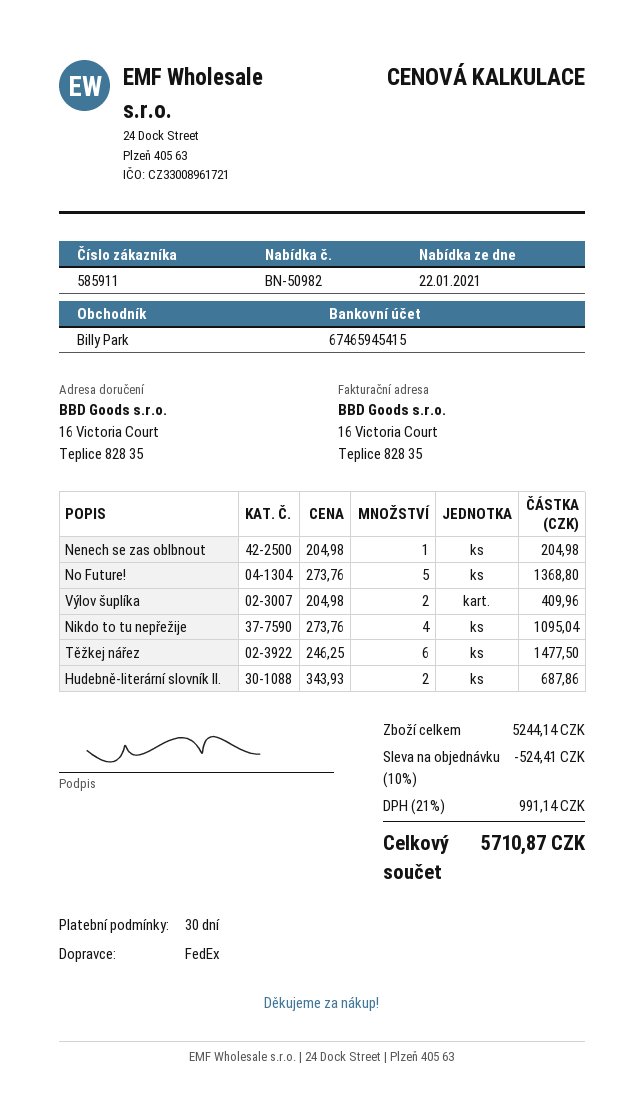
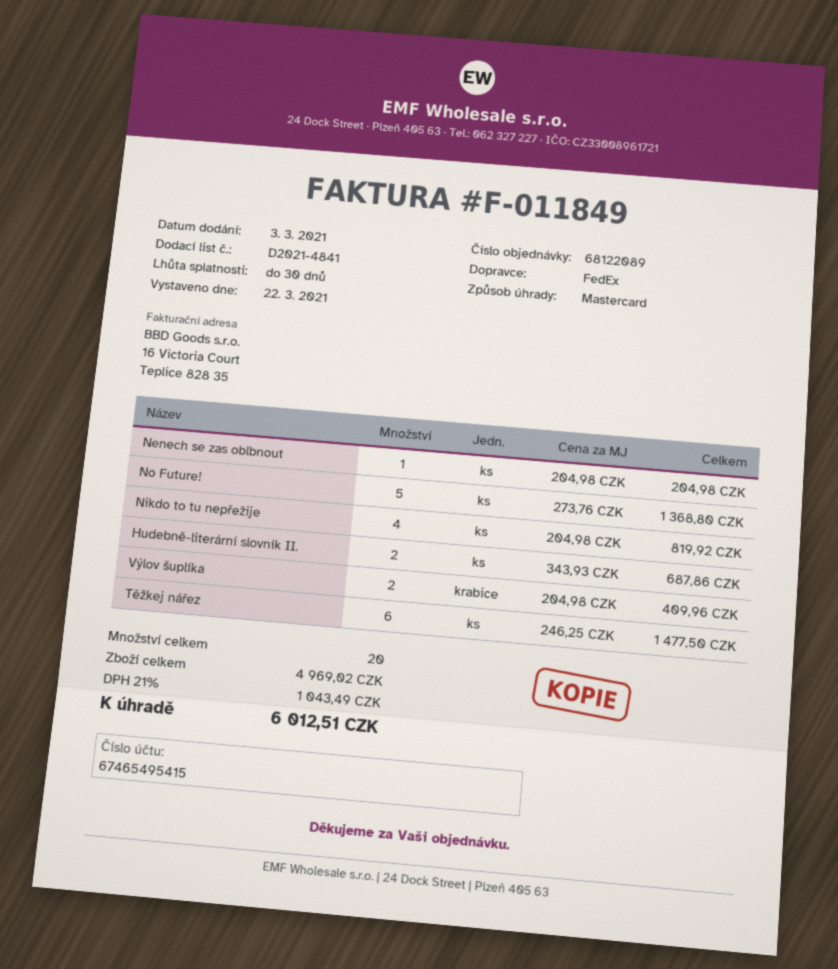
bank account: 67465945415 -> 67465495415
Nikdo to tu nepřežije: 4 x 273.76 = 1095.04 -> 4 x 204.98 = 819.92
subtotal: 5244.14 -> 4969.02
discount: 10% = 524.41 -> none
tax: 21% = 991.14 -> 21% = 1043.49
total: 5710.87 -> 6012.51

